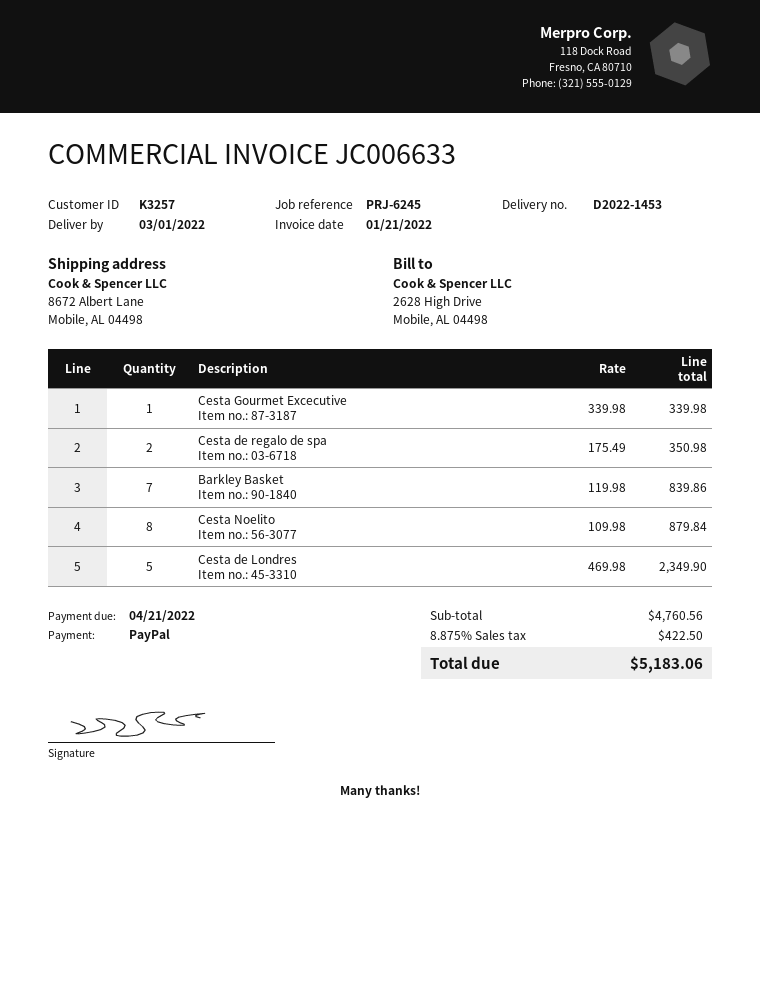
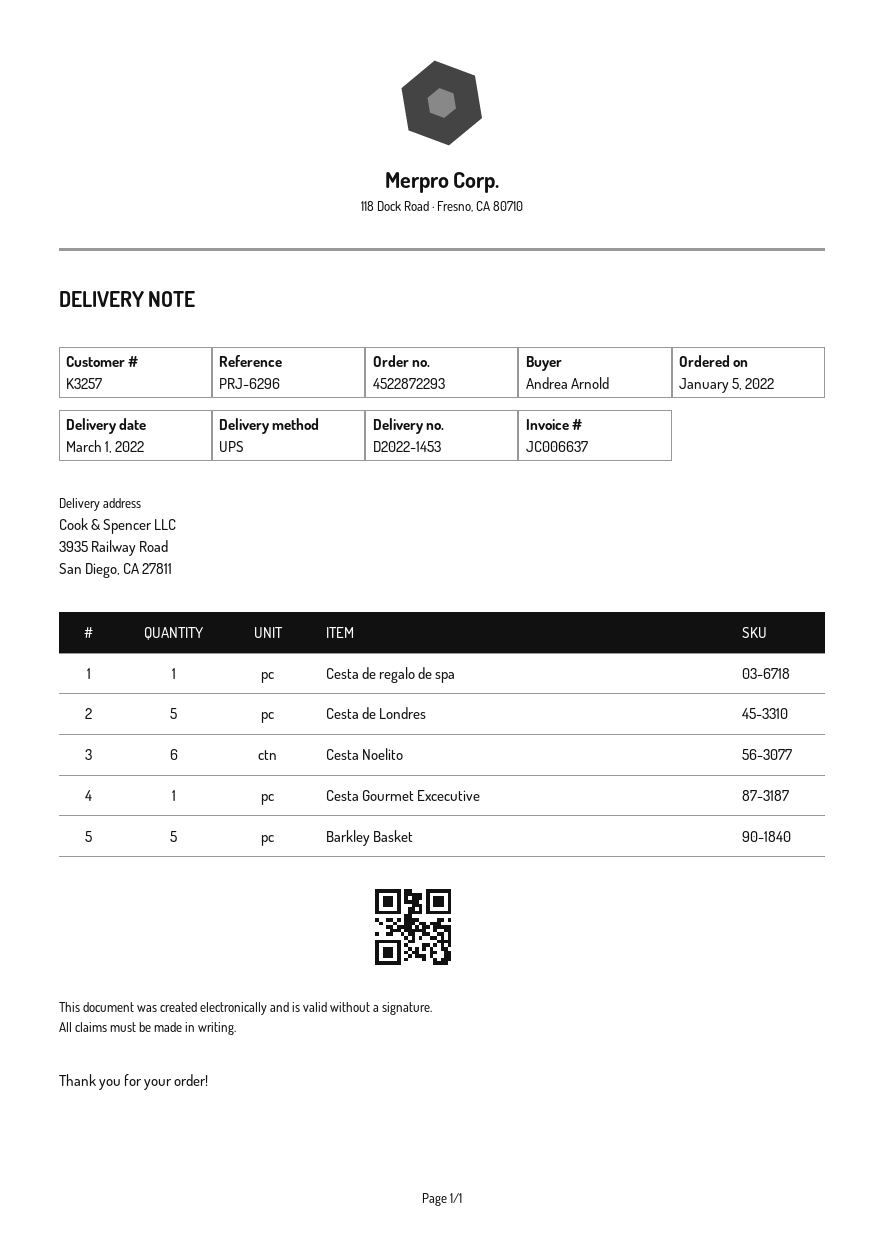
invoice number: JC006633 -> JC006637
reference: PRJ-6245 -> PRJ-6296
ship to: 8672 Albert Lane, Mobile, AL 04498 -> 3935 Railway Road, San Diego, CA 27811
Cesta de regalo de spa: 2 -> 1
Barkley Basket: 7 -> 5
Cesta Noelito: 8 -> 6

